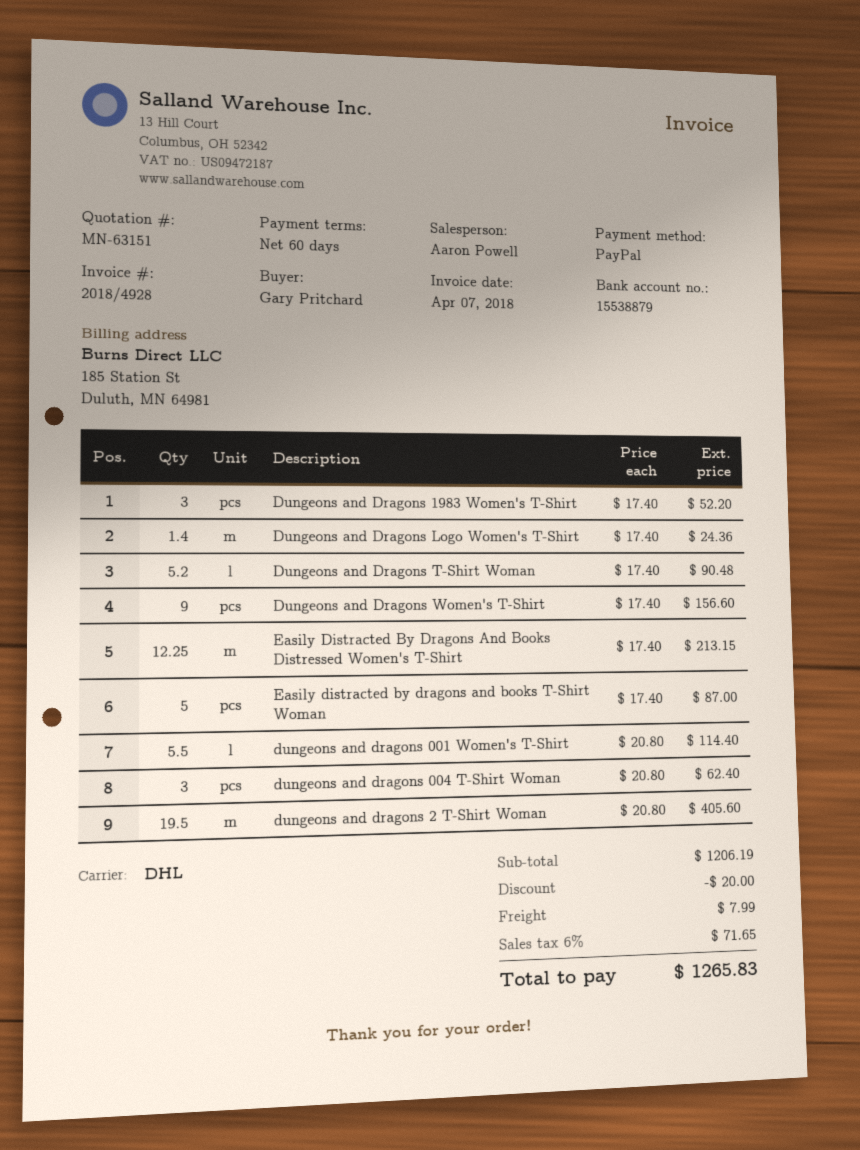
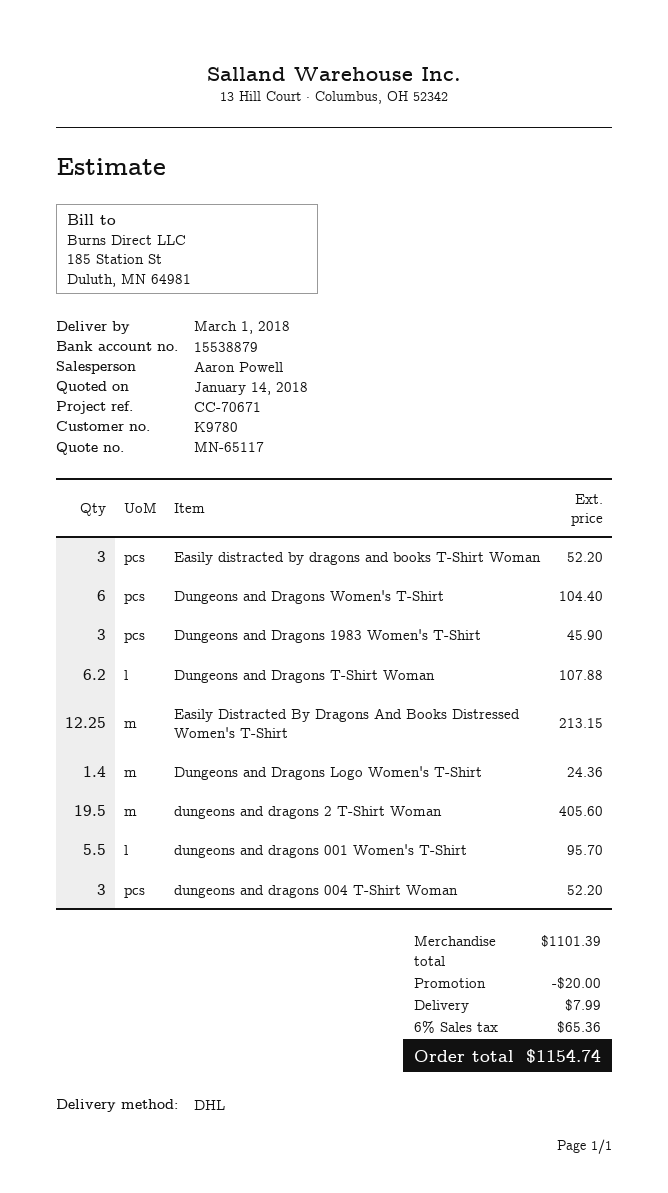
quote number: MN-63151 -> MN-65117
Dungeons and Dragons 1983 Women's T-Shirt: 3 for 52.20 -> 3 for 45.90
Dungeons and Dragons T-Shirt Woman: 5.2 for 90.48 -> 6.2 for 107.88
Dungeons and Dragons Women's T-Shirt: 9 for 156.60 -> 6 for 104.40
Easily distracted by dragons and books T-Shirt Woman: 5 for 87.00 -> 3 for 52.20
dungeons and dragons 001 Women's T-Shirt: 5.5 for 114.40 -> 5.5 for 95.70
dungeons and dragons 004 T-Shirt Woman: 3 for 62.40 -> 3 for 52.20
subtotal: 1206.19 -> 1101.39
tax: 6% = 71.65 -> 6% = 65.36
total: 1265.83 -> 1154.74

